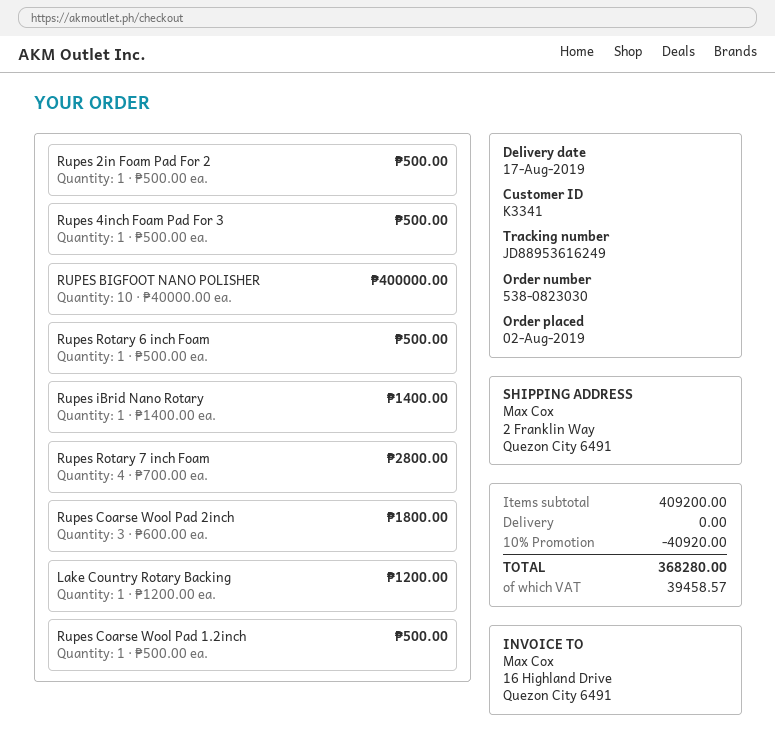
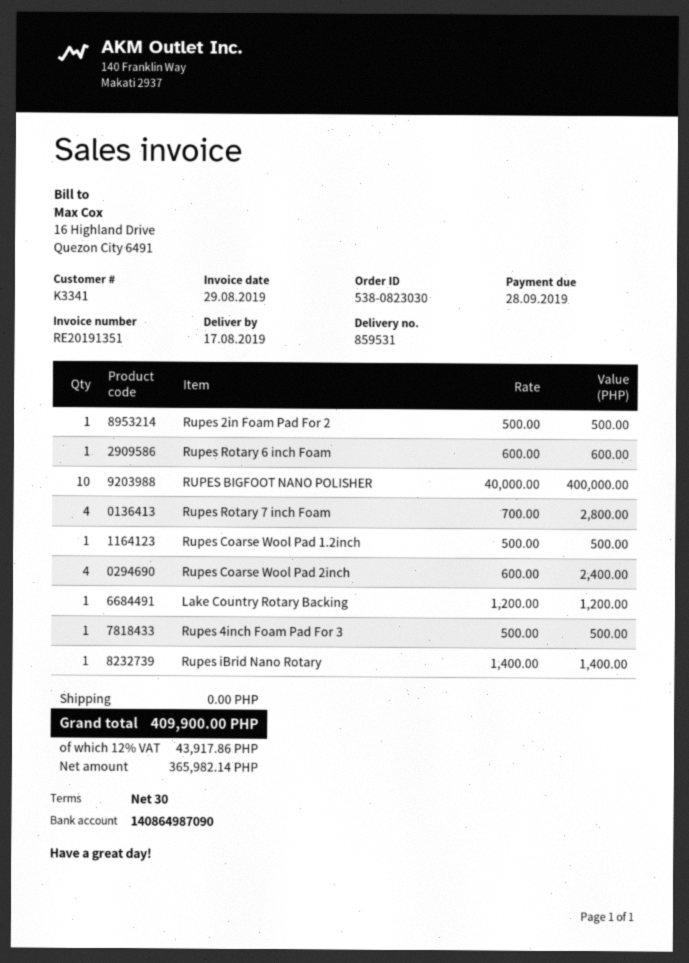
Rupes Rotary 6 inch Foam: 1 x 500.00 = 500.00 -> 1 x 600.00 = 600.00
Rupes Coarse Wool Pad 2inch: 3 x 600.00 = 1800.00 -> 4 x 600.00 = 2400.00
discount: 10% = 40920.00 -> none
tax: 39458.57 -> 43917.86
total: 368280.00 -> 409900.00

